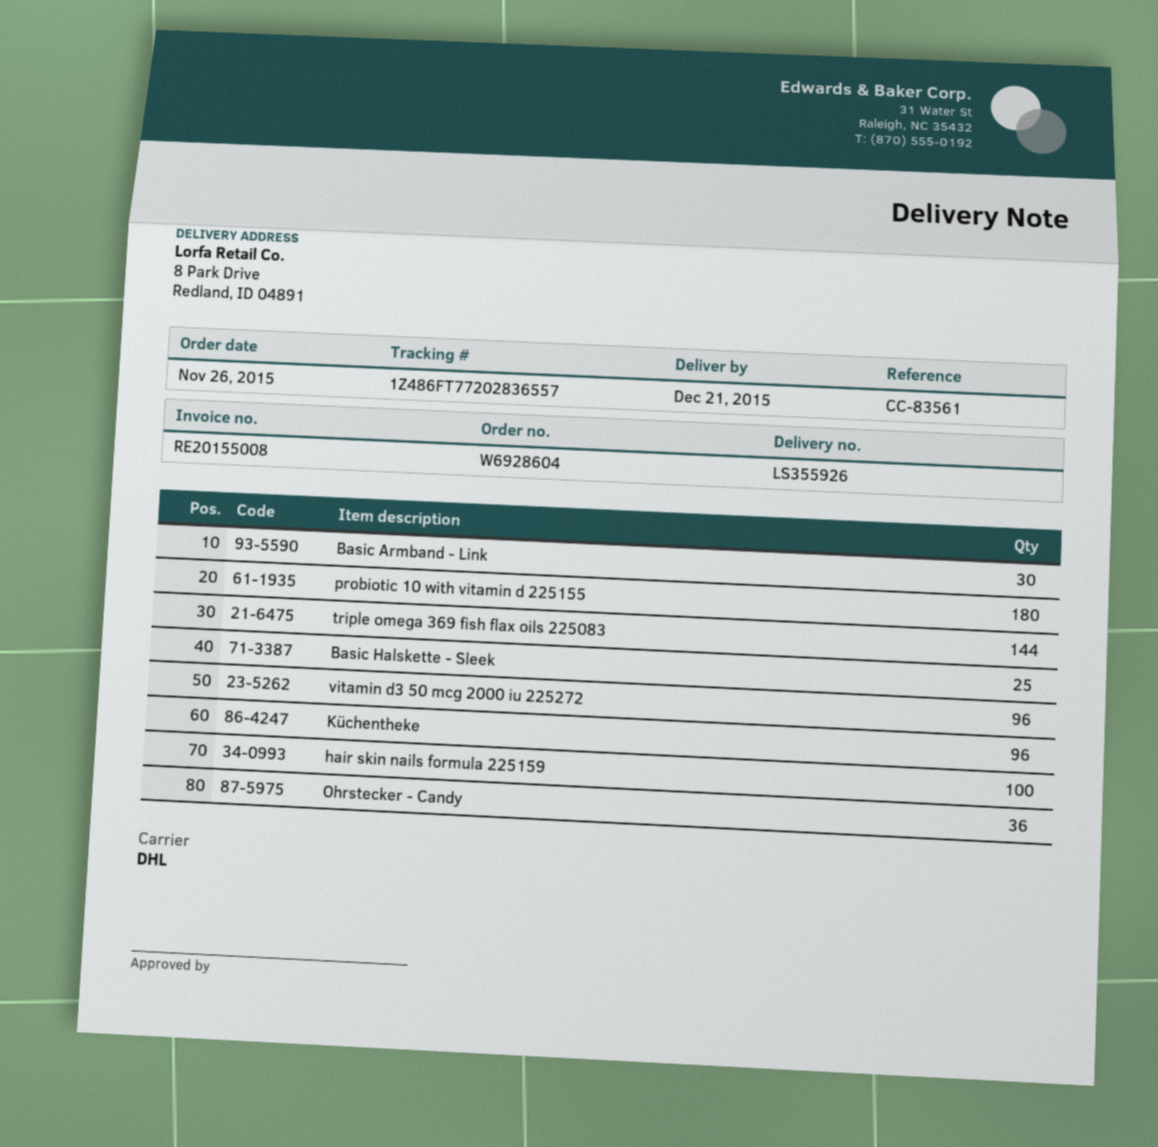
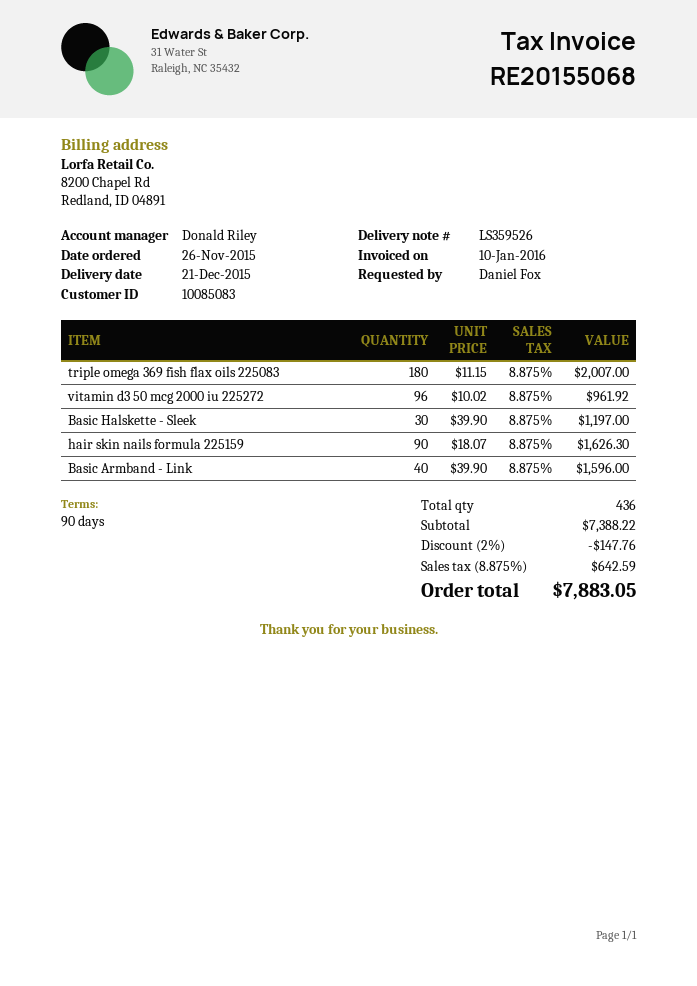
delivery note number: LS355926 -> LS359526
invoice number: RE20155008 -> RE20155068
Basic Armband - Link: 30 -> 40
probiotic 10 with vitamin d 225155: 180 -> none
triple omega 369 fish flax oils 225083: 144 -> 180
Basic Halskette - Sleek: 25 -> 30
Küchentheke: 96 -> none
hair skin nails formula 225159: 100 -> 90
Ohrstecker - Candy: 36 -> none

